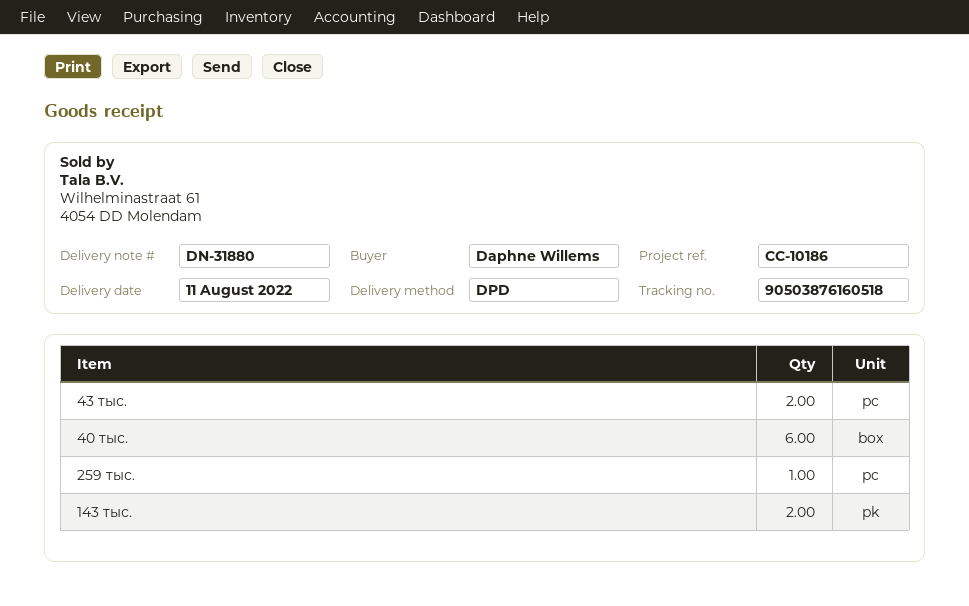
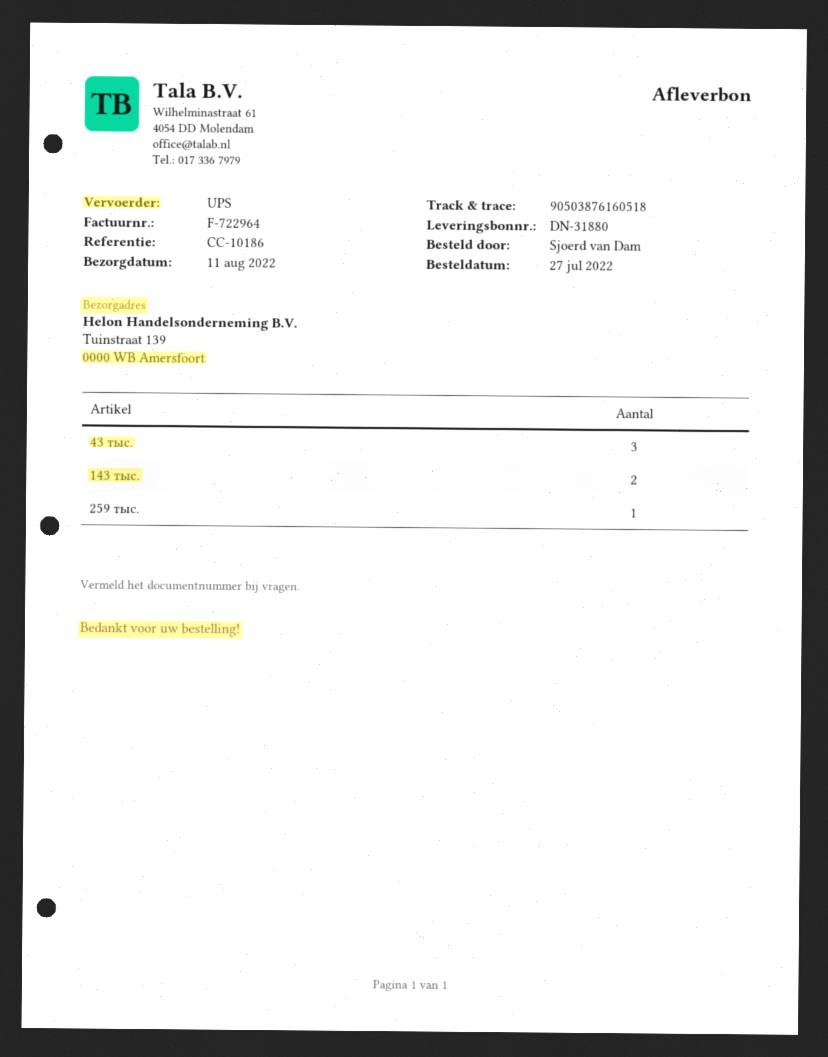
ordered by: Daphne Willems -> Sjoerd van Dam
shipping method: DPD -> UPS
43 тыс.: 2 -> 3
40 тыс.: 6 -> none

